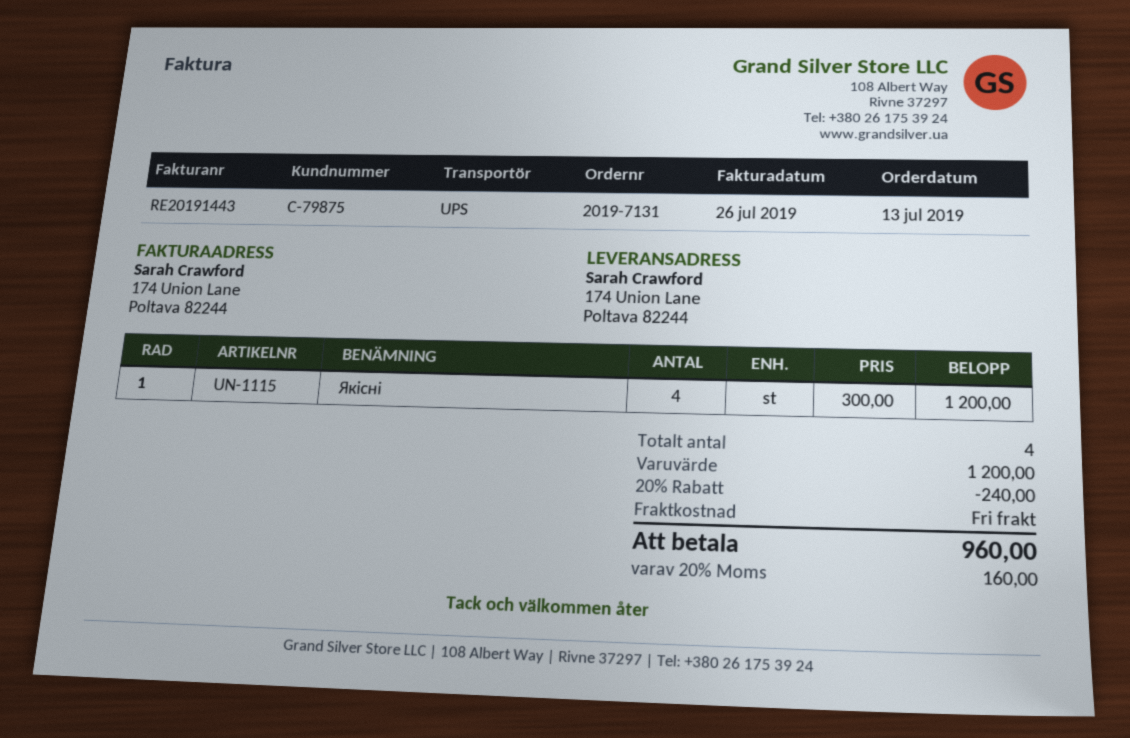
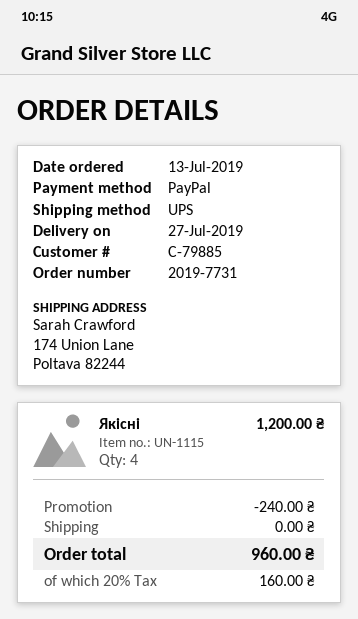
order number: 2019-7131 -> 2019-7731
customer number: C-79875 -> C-79885

